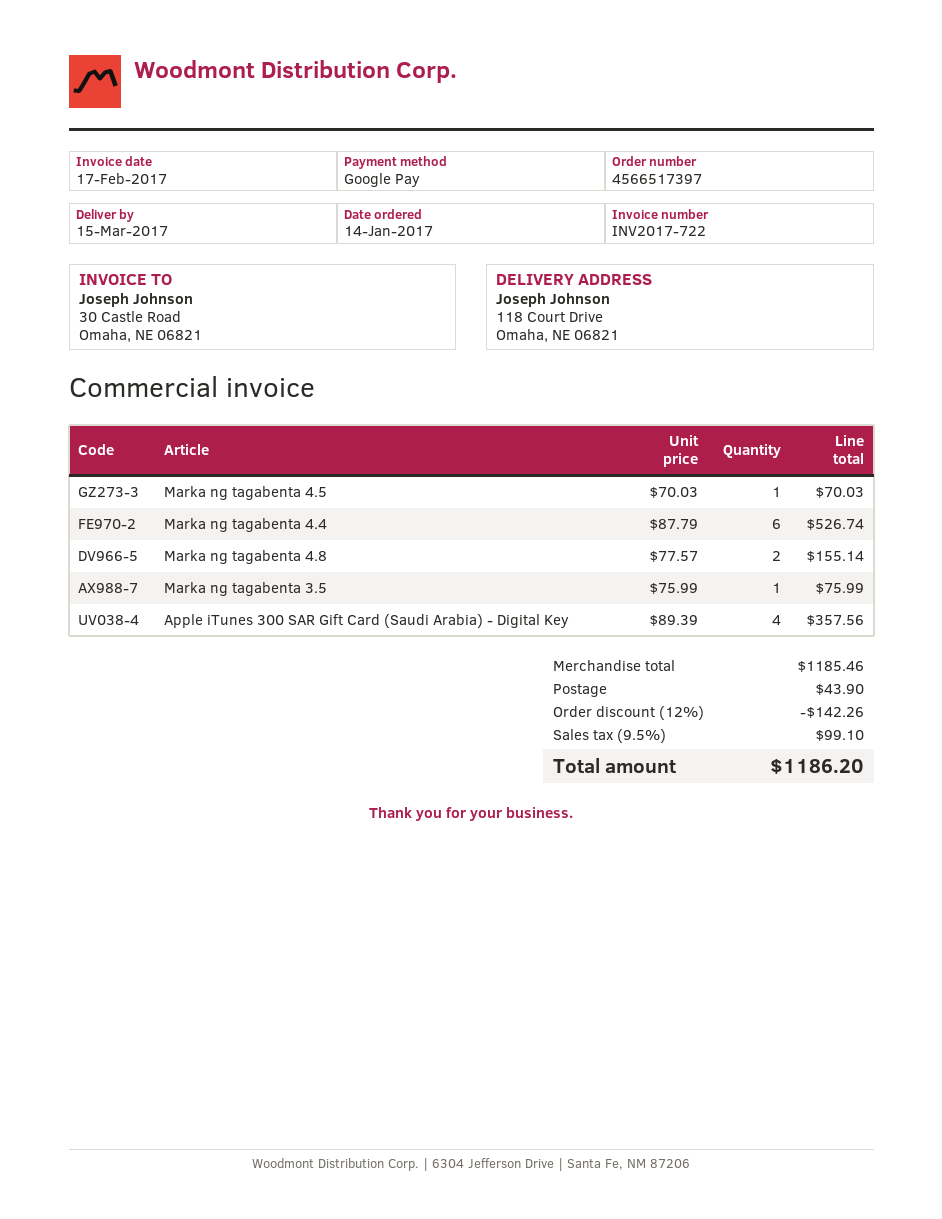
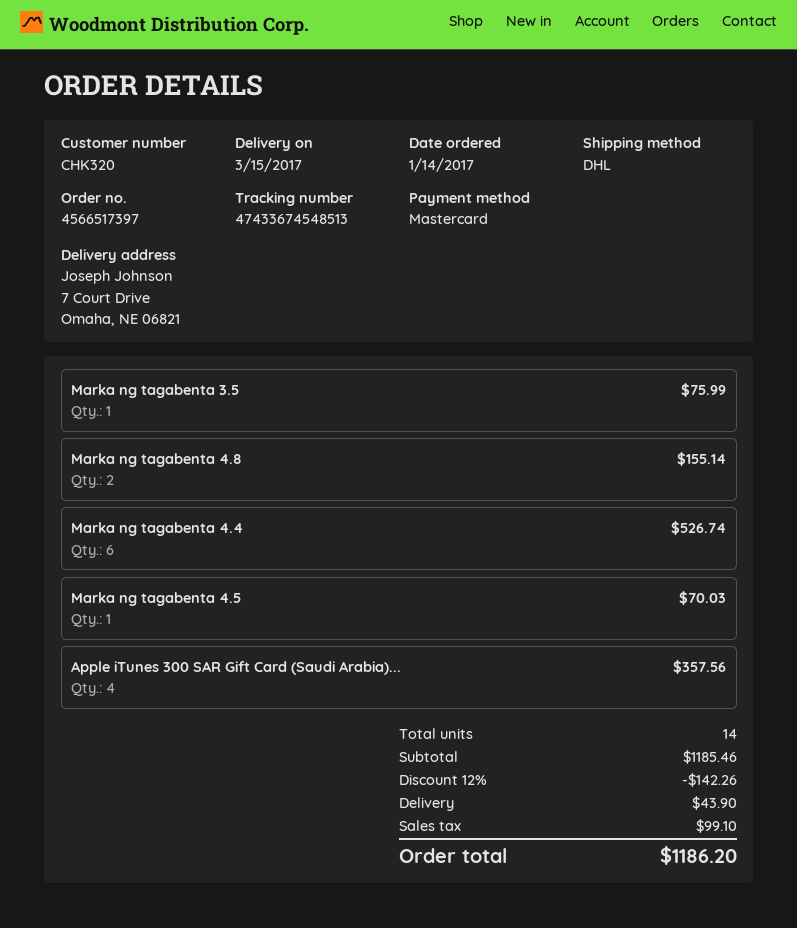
payment method: Google Pay -> Mastercard
ship to: 118 Court Drive, Omaha, NE 06821 -> 7 Court Drive, Omaha, NE 06821

